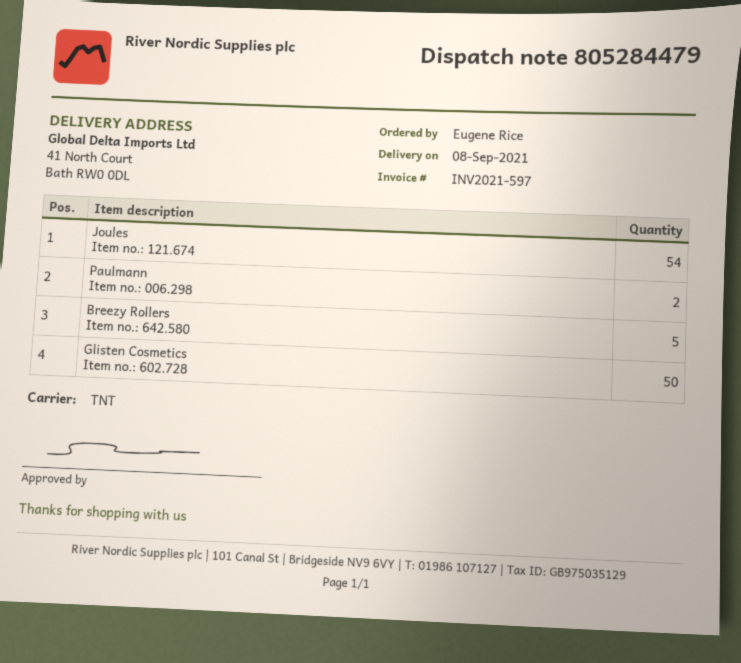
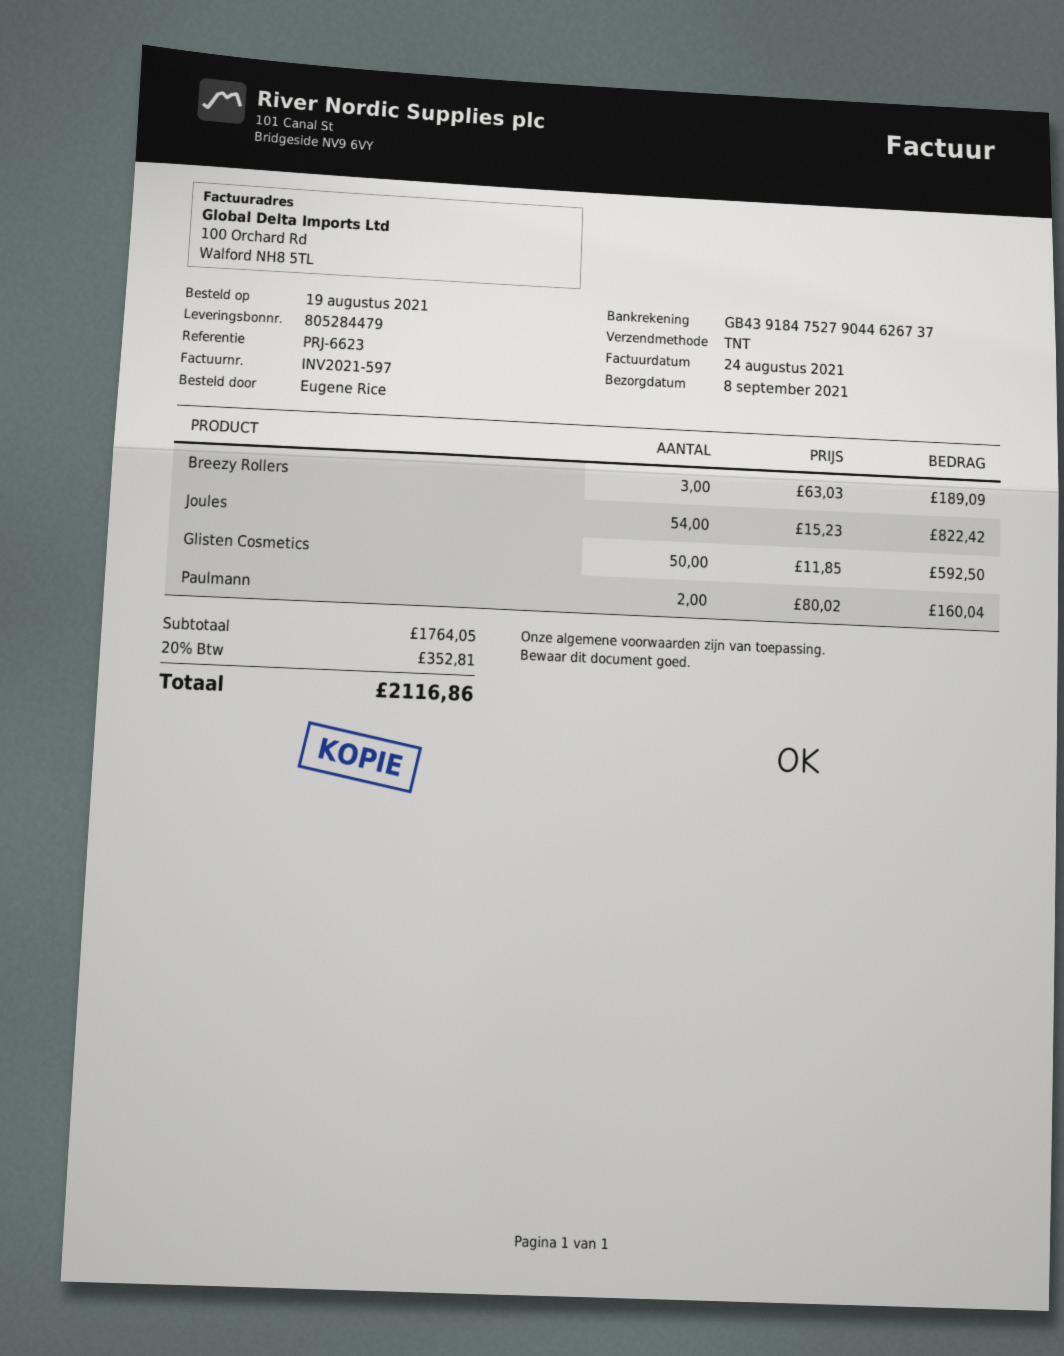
Breezy Rollers: 5 -> 3

